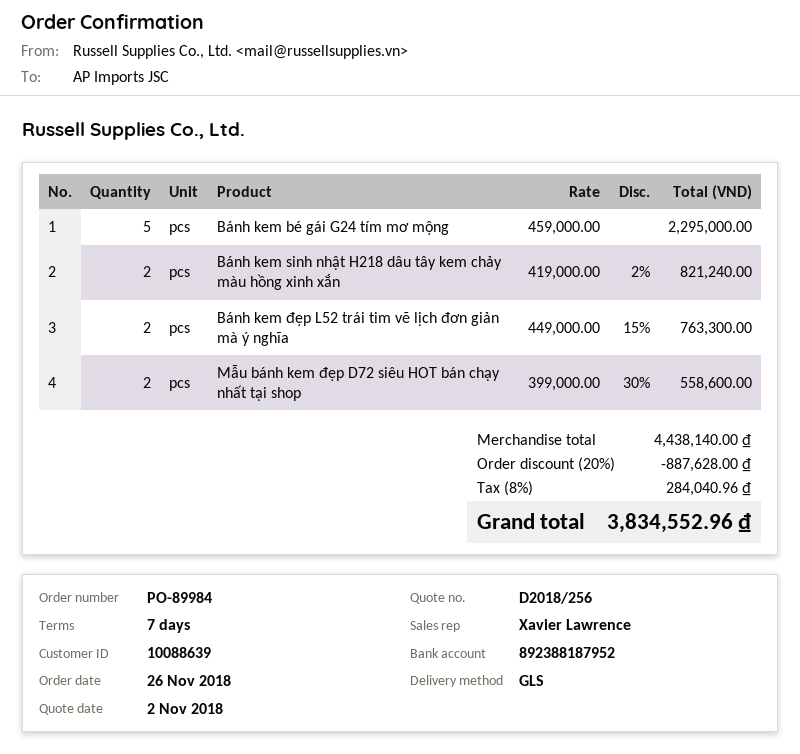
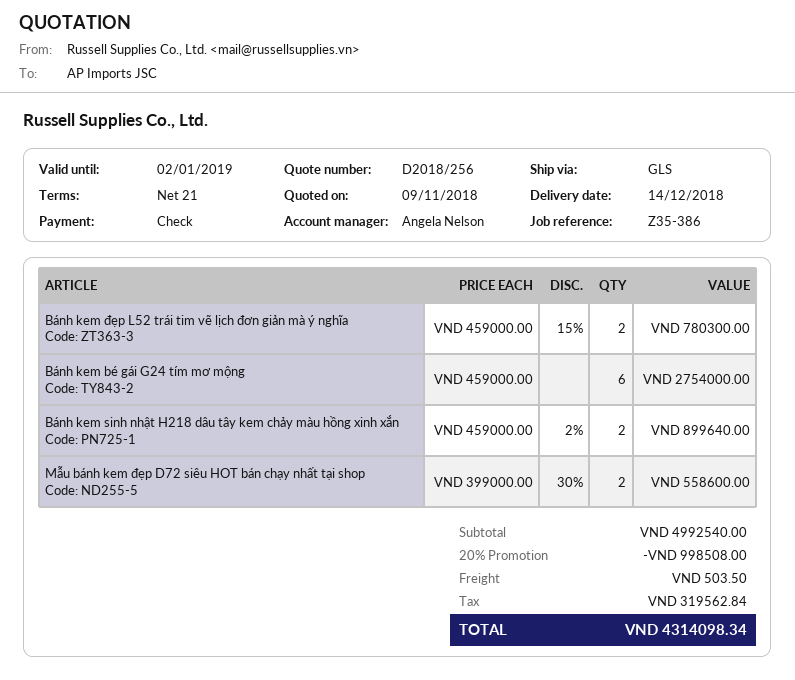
quote date: 2018-11-02 -> 2018-11-09
payment terms: 7 days -> 21 days
sales rep: Xavier Lawrence -> Angela Nelson
Bánh kem bé gái G24 tím mơ mộng: 5 x 459000.00 = 2295000.00 -> 6 x 459000.00 = 2754000.00
Bánh kem sinh nhật H218 dâu tây kem chảy màu hồng xinh xắn: 2 x 419000.00 - 2% = 821240.00 -> 2 x 459000.00 - 2% = 899640.00
Bánh kem đẹp L52 trái tim vẽ lịch đơn giản mà ý nghĩa: 2 x 449000.00 - 15% = 763300.00 -> 2 x 459000.00 - 15% = 780300.00
subtotal: 4438140.00 -> 4992540.00
discount: 20% = 887628.00 -> 20% = 998508.00
shipping: none -> 503.50
tax: 284040.96 -> 319562.84
total: 3834552.96 -> 4314098.34

